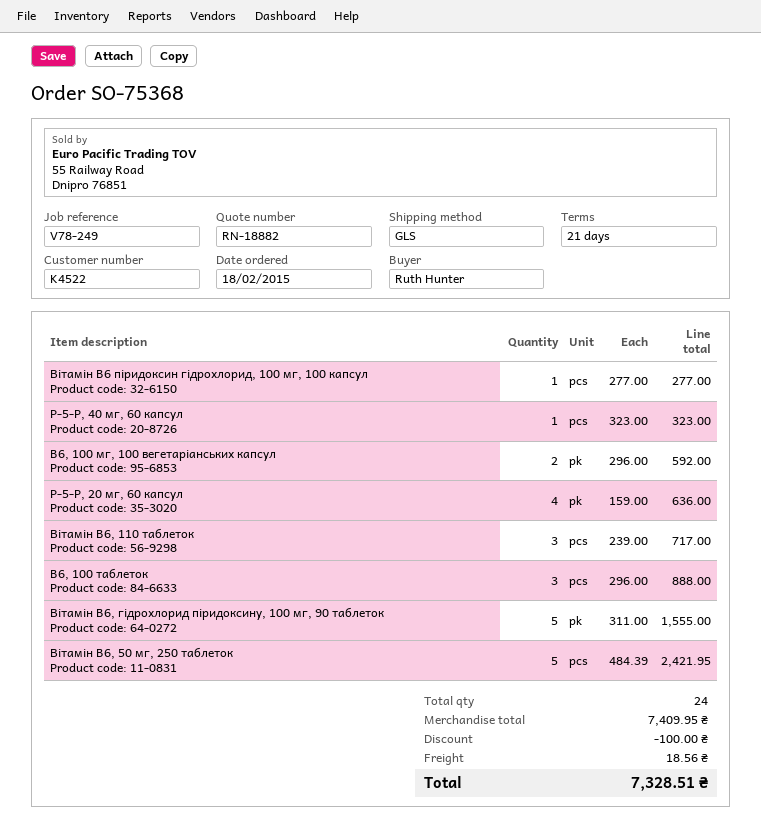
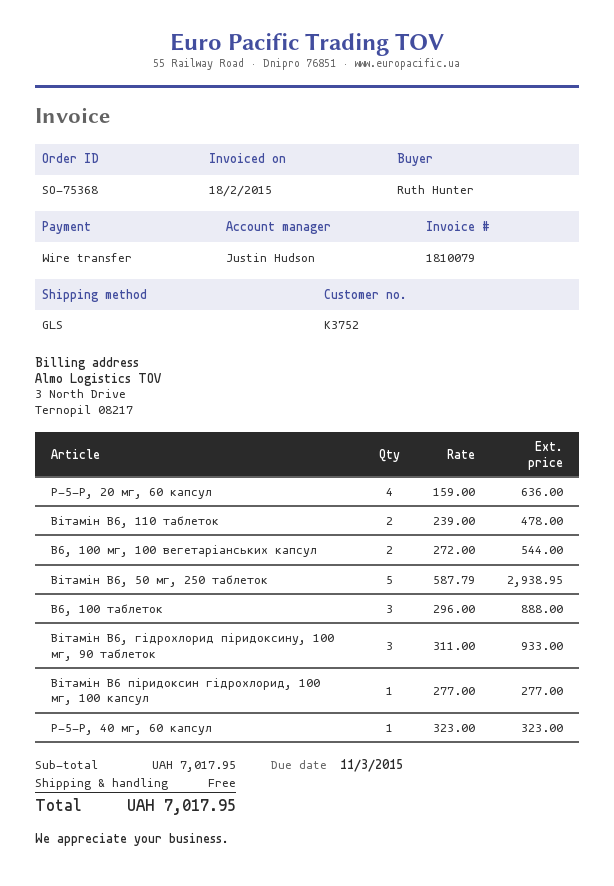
customer number: K4522 -> K3752
B6, 100 мг, 100 вегетаріанських капсул: 2 x 296.00 = 592.00 -> 2 x 272.00 = 544.00
Вітамін B6, 110 таблеток: 3 x 239.00 = 717.00 -> 2 x 239.00 = 478.00
Вітамін B6, гідрохлорид піридоксину, 100 мг, 90 таблеток: 5 x 311.00 = 1555.00 -> 3 x 311.00 = 933.00
Вітамін B6, 50 мг, 250 таблеток: 5 x 484.39 = 2421.95 -> 5 x 587.79 = 2938.95
subtotal: 7409.95 -> 7017.95
discount: 100.00 -> none
shipping: 18.56 -> 0.00
total: 7328.51 -> 7017.95

